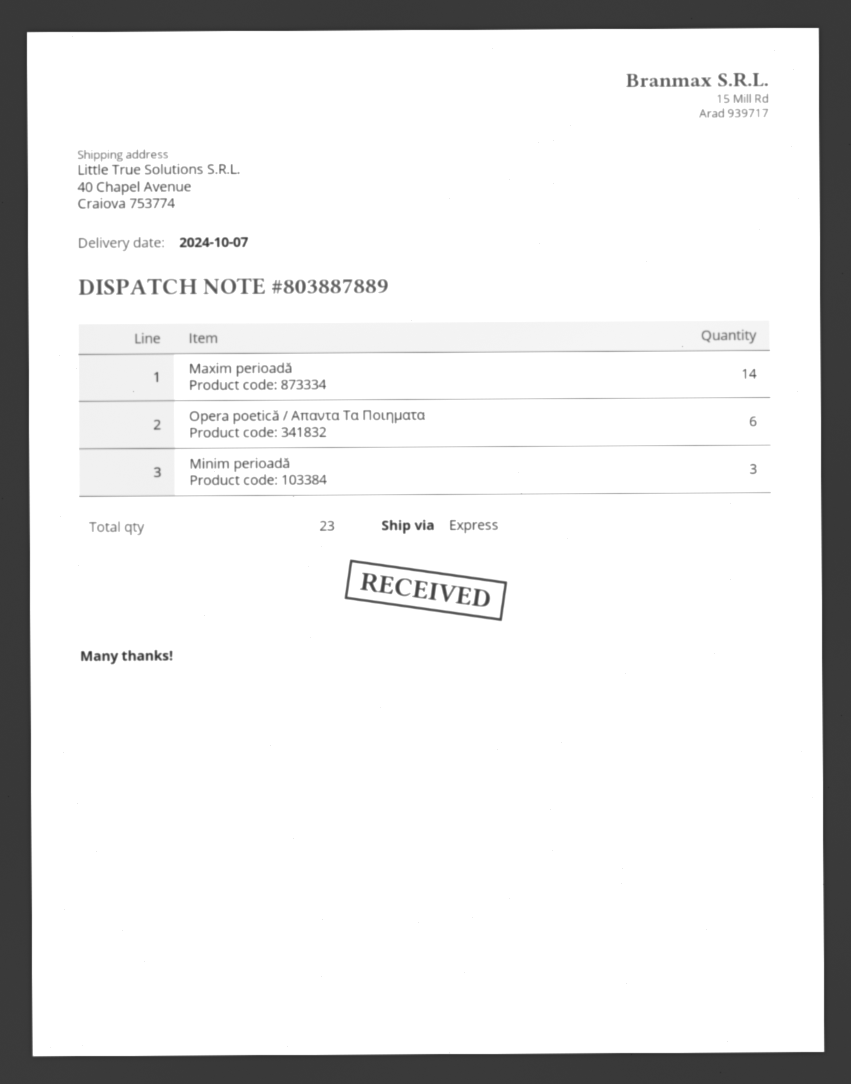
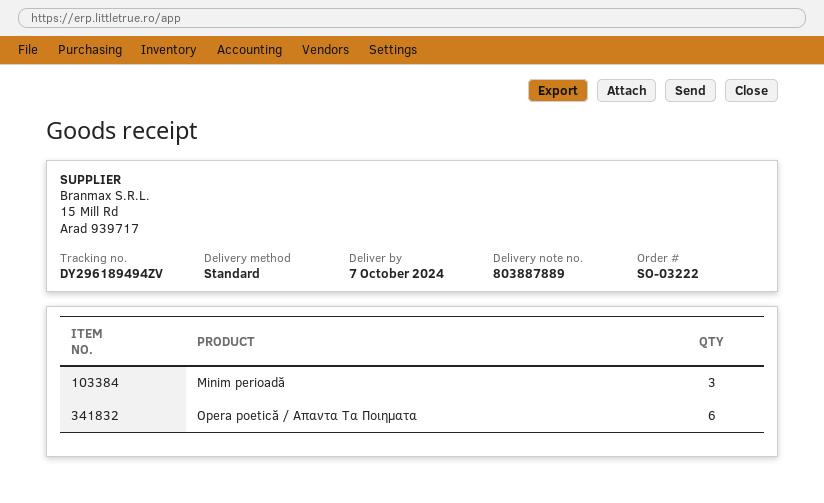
shipping method: express -> standard
Maxim perioadă: 14 -> none

